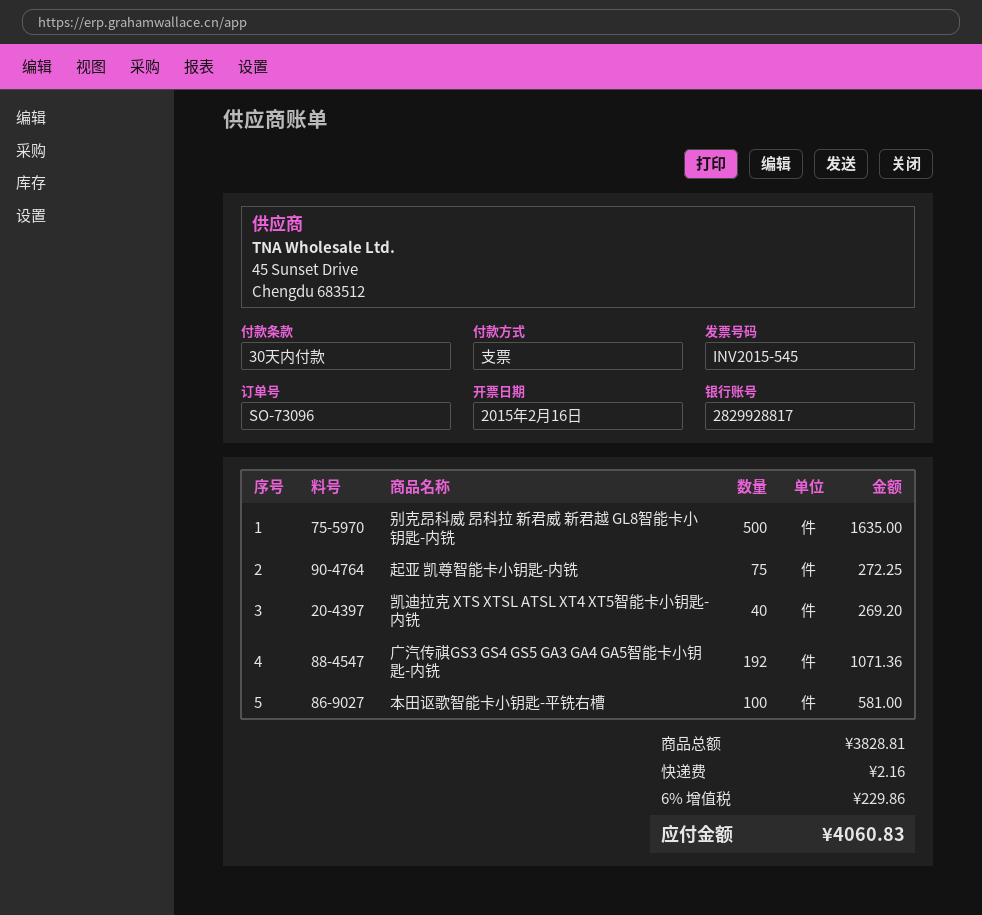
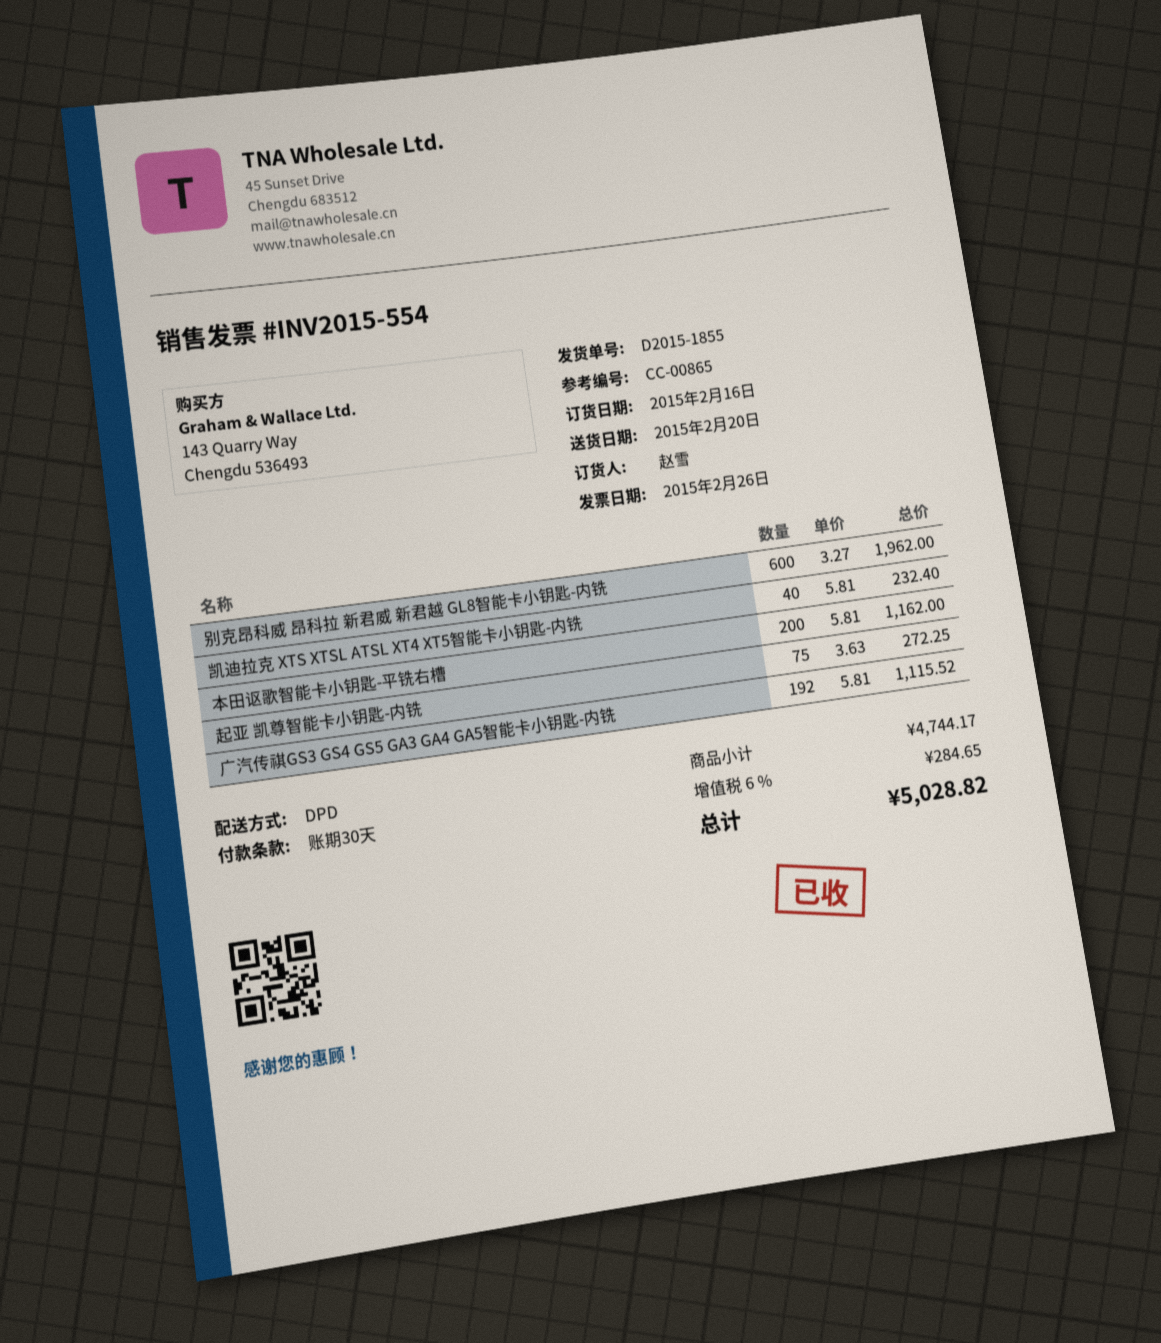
invoice number: INV2015-545 -> INV2015-554
invoice date: 2015-02-16 -> 2015-02-26
别克昂科威 昂科拉 新君威 新君越 GL8智能卡小钥匙-内铣: 500 for 1635.00 -> 600 for 1962.00
凯迪拉克 XTS XTSL ATSL XT4 XT5智能卡小钥匙-内铣: 40 for 269.20 -> 40 for 232.40
广汽传祺GS3 GS4 GS5 GA3 GA4 GA5智能卡小钥匙-内铣: 192 for 1071.36 -> 192 for 1115.52
本田讴歌智能卡小钥匙-平铣右槽: 100 for 581.00 -> 200 for 1162.00
subtotal: 3828.81 -> 4744.17
shipping: 2.16 -> none
tax: 6% = 229.86 -> 6% = 284.65
total: 4060.83 -> 5028.82

